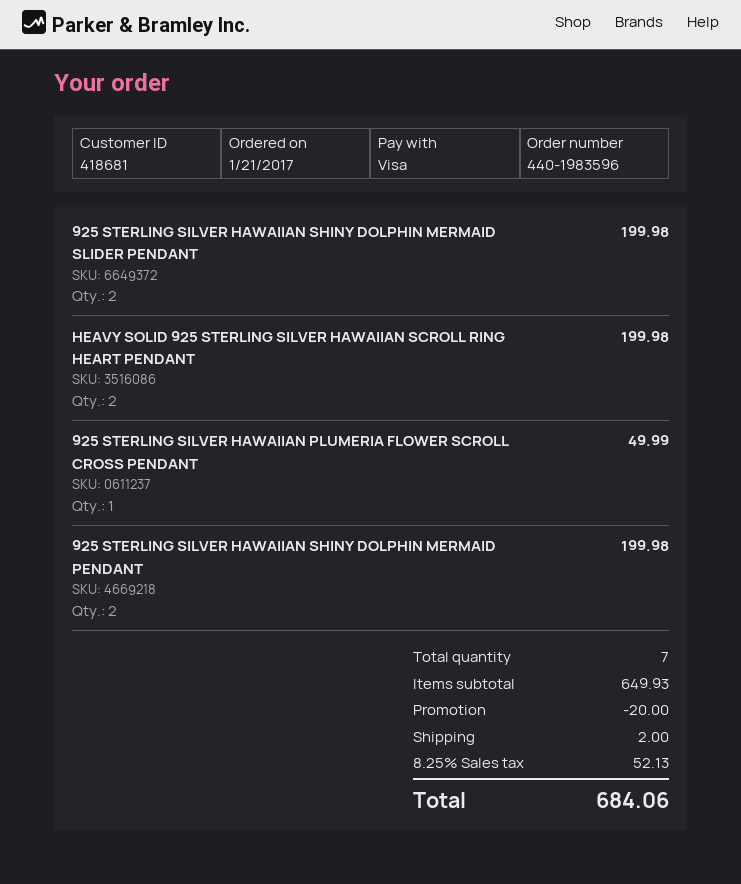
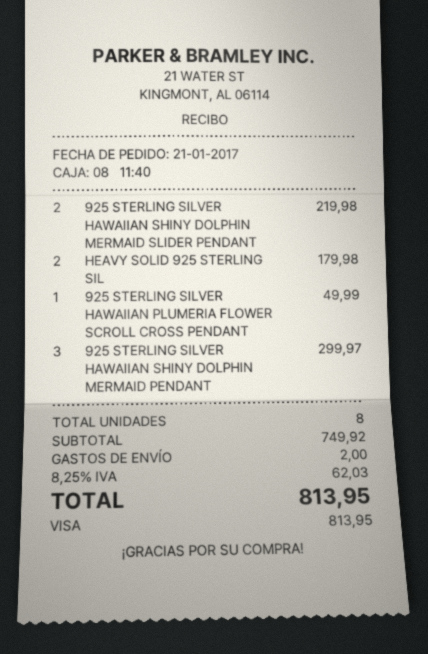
925 STERLING SILVER HAWAIIAN SHINY DOLPHIN MERMAID SLIDER PENDANT: 2 for 199.98 -> 2 for 219.98
HEAVY SOLID 925 STERLING SILVER HAWAIIAN SCROLL RING HEART PENDANT: 2 for 199.98 -> 2 for 179.98
925 STERLING SILVER HAWAIIAN SHINY DOLPHIN MERMAID PENDANT: 2 for 199.98 -> 3 for 299.97
total quantity: 7 -> 8
subtotal: 649.93 -> 749.92
discount: 20.00 -> none
tax: 8.25% = 52.13 -> 8.25% = 62.03
total: 684.06 -> 813.95

